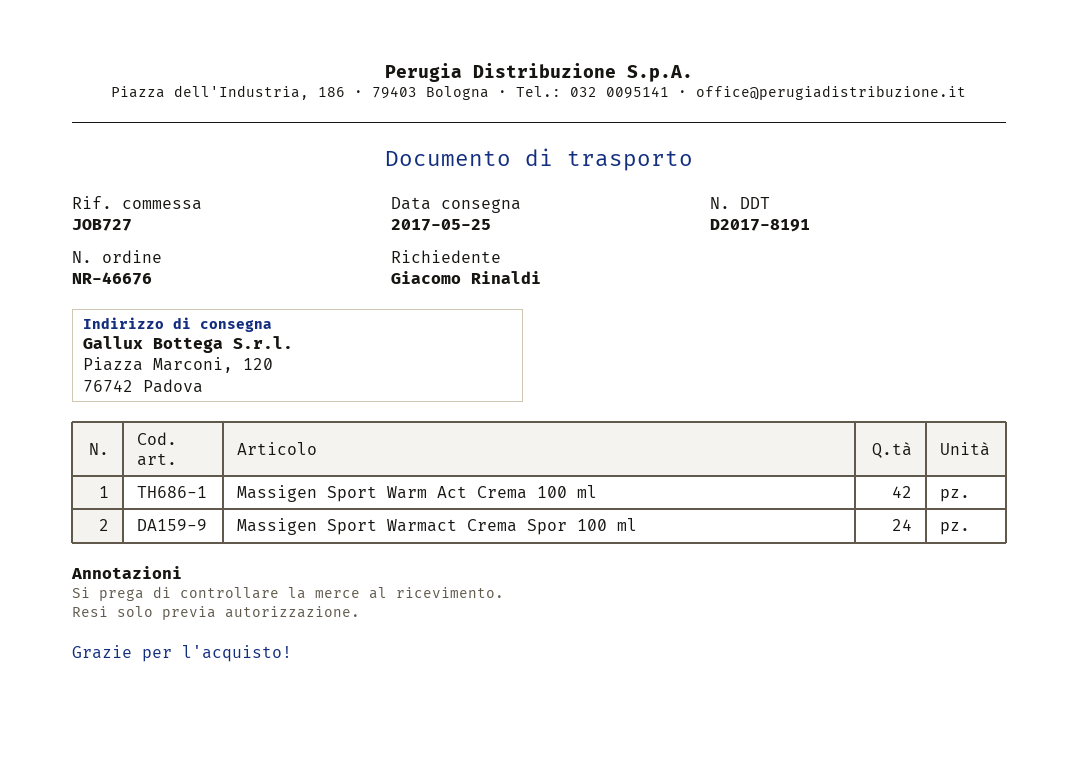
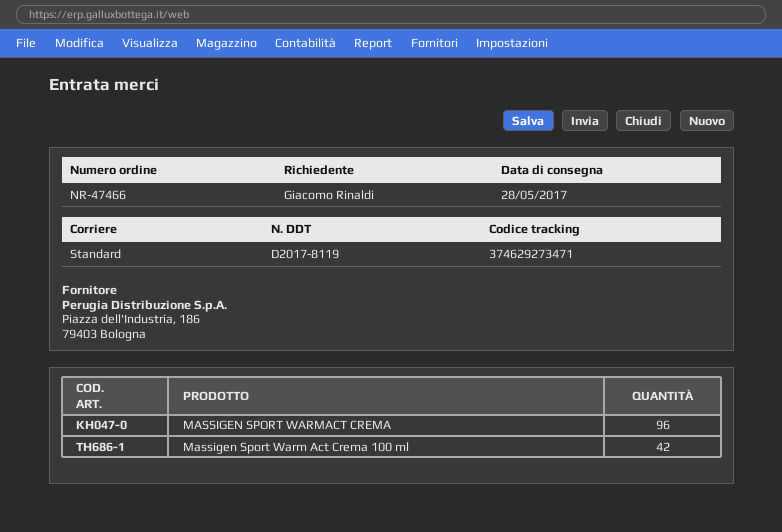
order number: NR-46676 -> NR-47466
delivery note number: D2017-8191 -> D2017-8119
delivery date: 2017-05-25 -> 2017-05-28
Massigen Sport Warmact Crema Spor 100 ml: 24 -> none
MASSIGEN SPORT WARMACT CREMA: none -> 96

